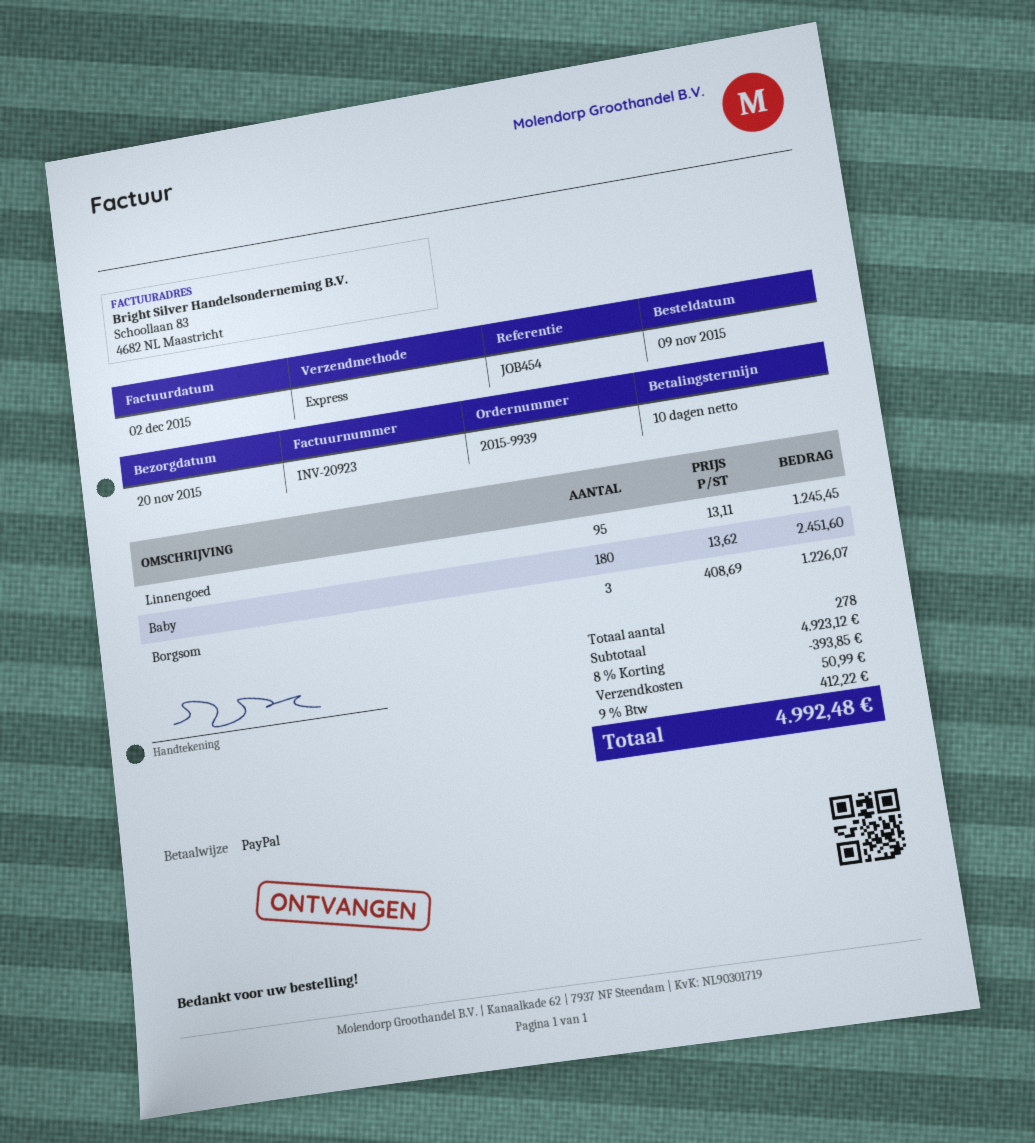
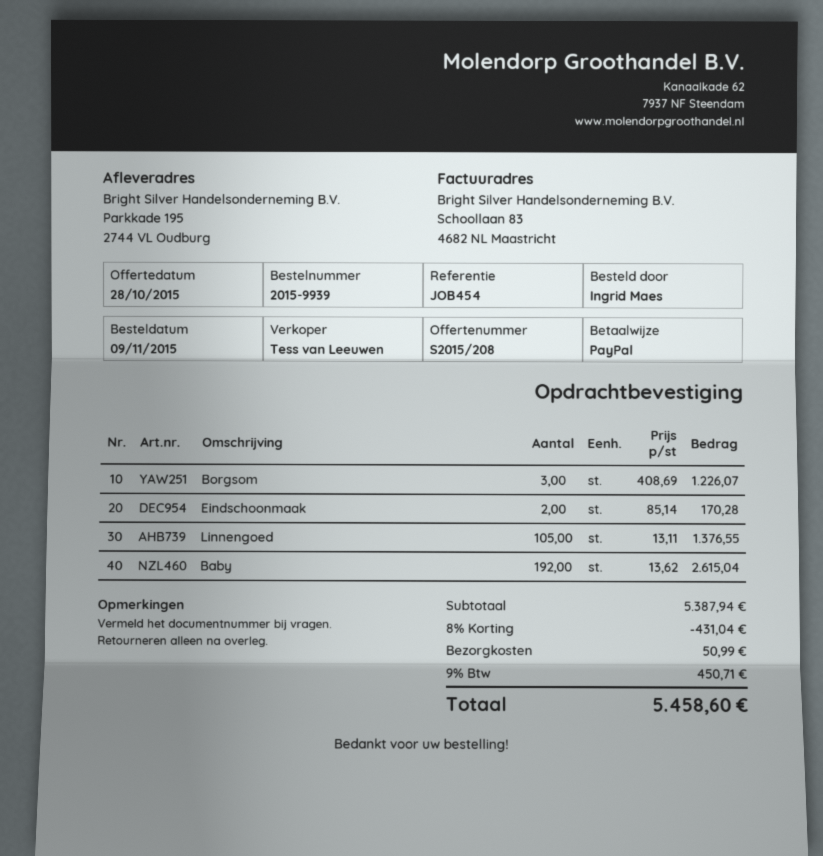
Linnengoed: 95 x 13.11 = 1245.45 -> 105 x 13.11 = 1376.55
Baby: 180 x 13.62 = 2451.60 -> 192 x 13.62 = 2615.04
Eindschoonmaak: none -> 2 x 85.14 = 170.28
subtotal: 4923.12 -> 5387.94
discount: 8% = 393.85 -> 8% = 431.04
tax: 9% = 412.22 -> 9% = 450.71
total: 4992.48 -> 5458.60

